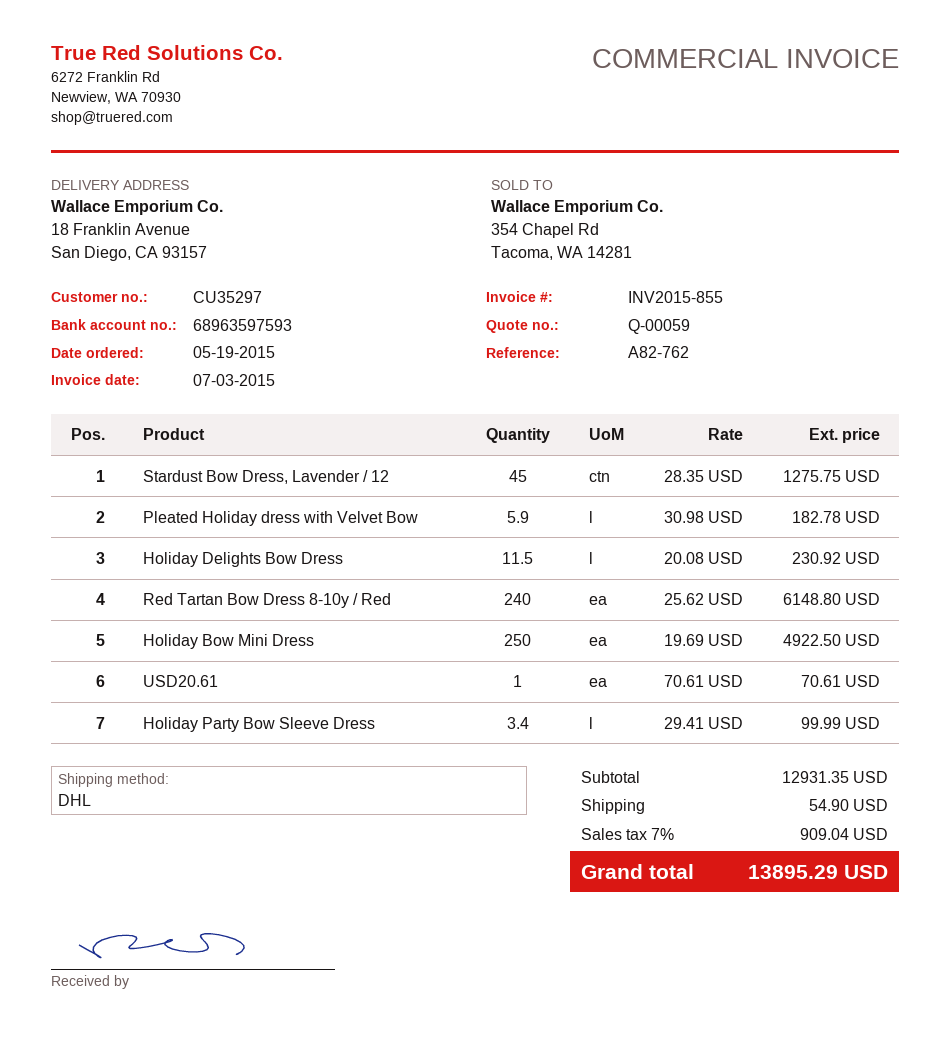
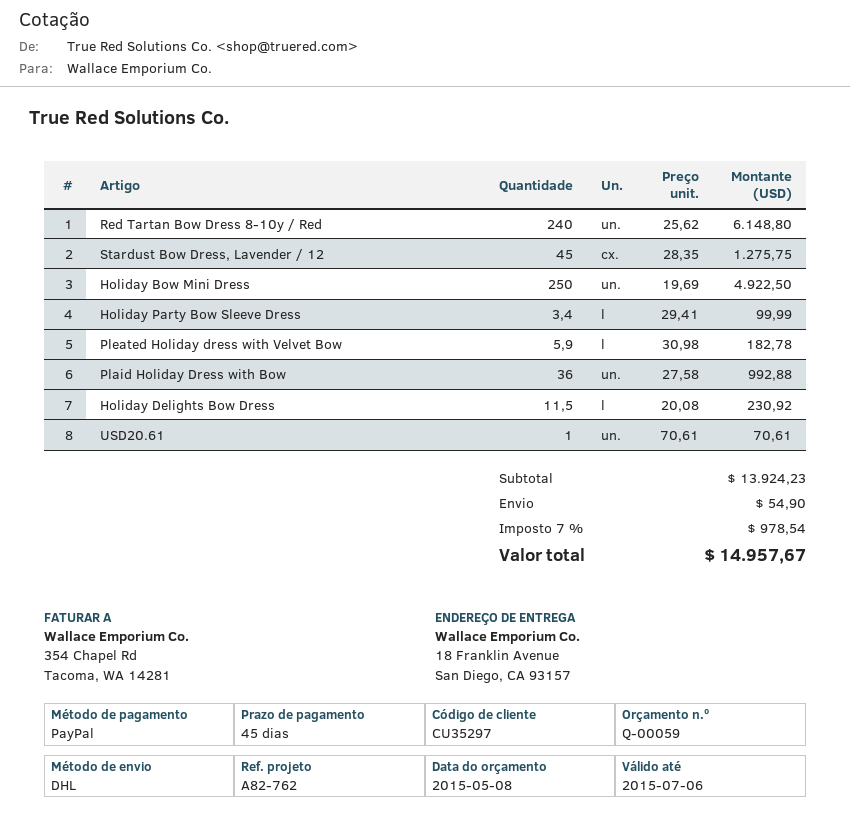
Plaid Holiday Dress with Bow: none -> 36 x 27.58 = 992.88
subtotal: 12931.35 -> 13924.23
tax: 7% = 909.04 -> 7% = 978.54
total: 13895.29 -> 14957.67

